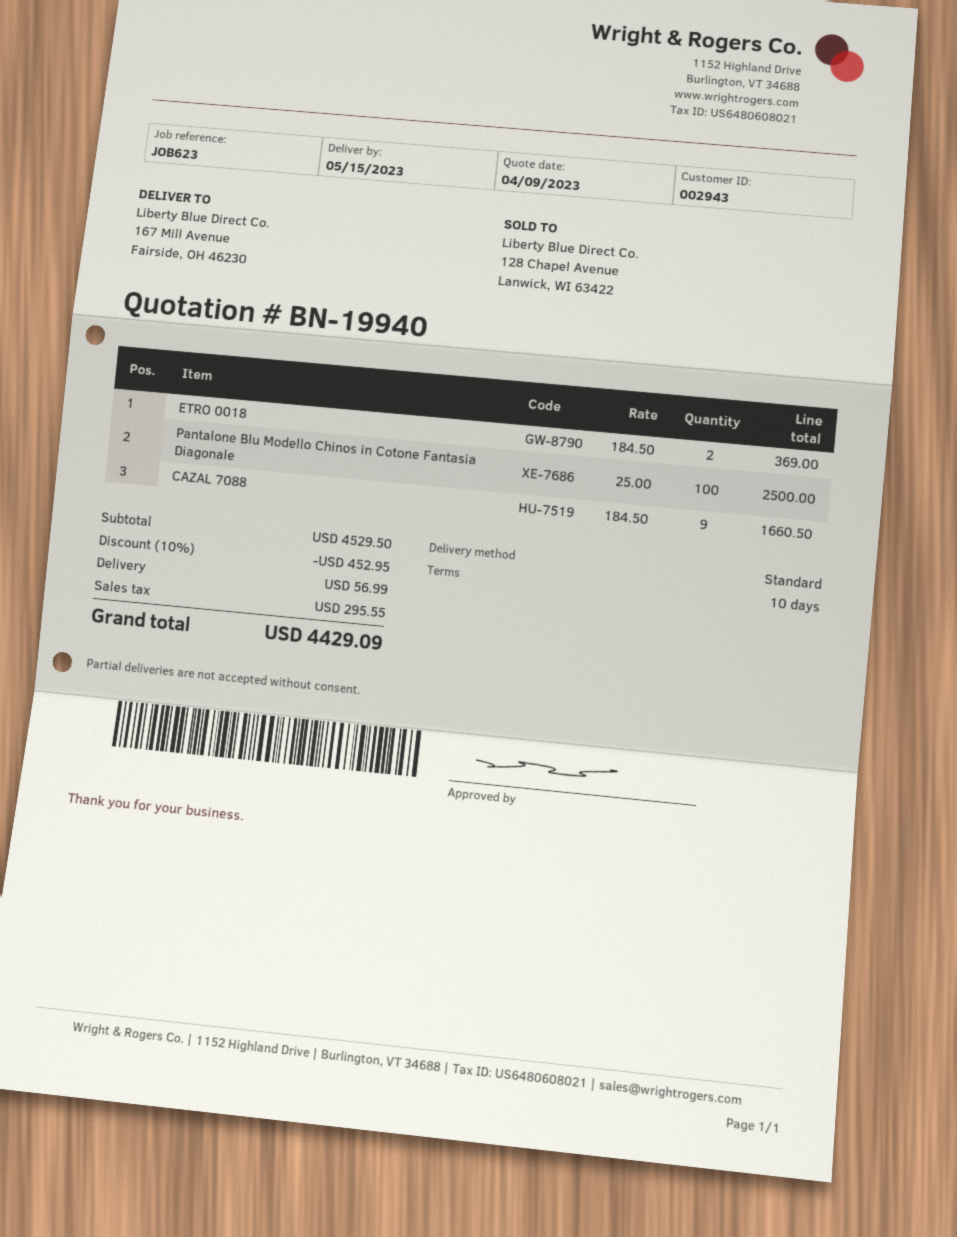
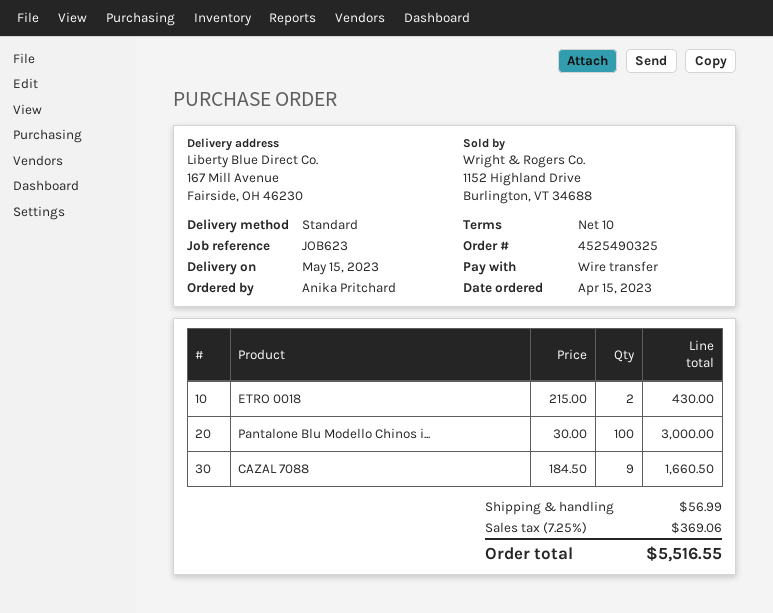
ETRO 0018: 2 x 184.50 = 369.00 -> 2 x 215.00 = 430.00
Pantalone Blu Modello Chinos in Cotone Fantasia Diagonale: 100 x 25.00 = 2500.00 -> 100 x 30.00 = 3000.00
discount: 10% = 452.95 -> none
tax: 295.55 -> 369.06
total: 4429.09 -> 5516.55

